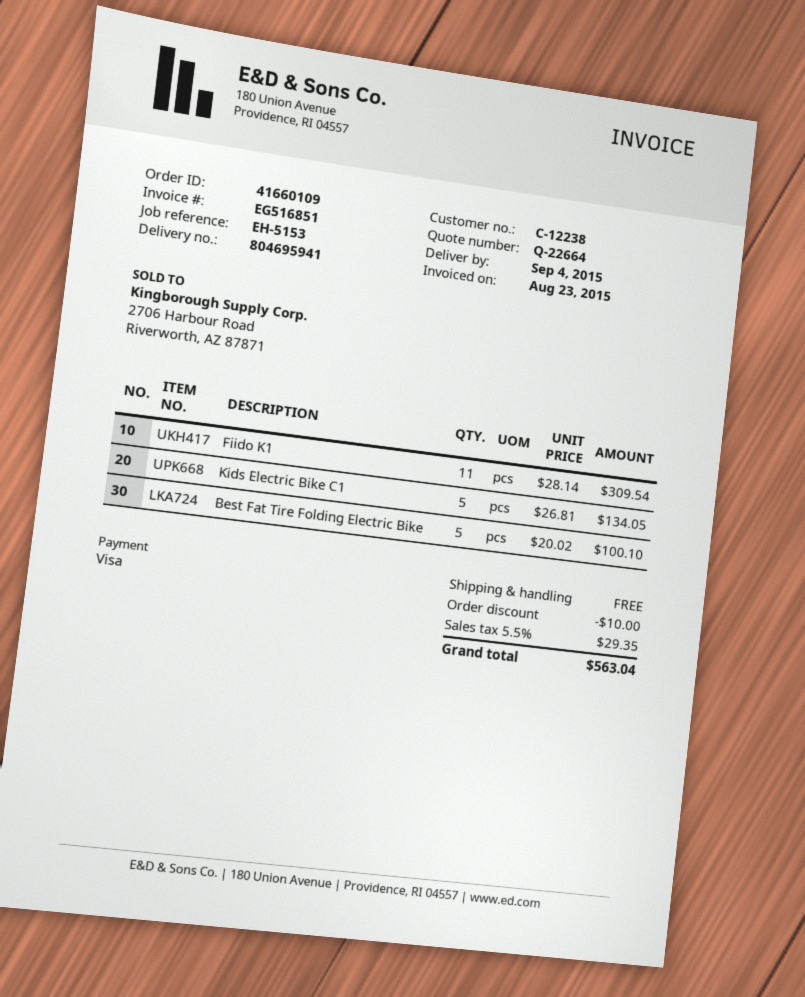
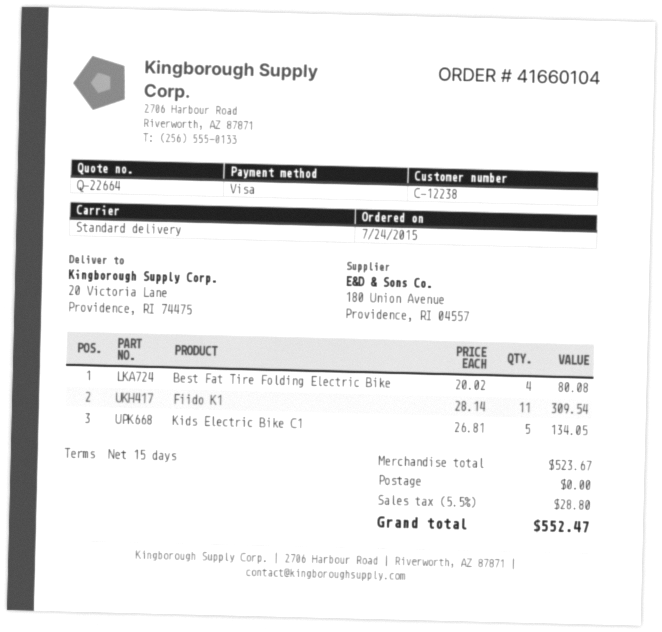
order number: 41660109 -> 41660104
Best Fat Tire Folding Electric Bike: 5 x 20.02 = 100.10 -> 4 x 20.02 = 80.08
discount: 10.00 -> none
tax: 5.5% = 29.35 -> 5.5% = 28.80
total: 563.04 -> 552.47

